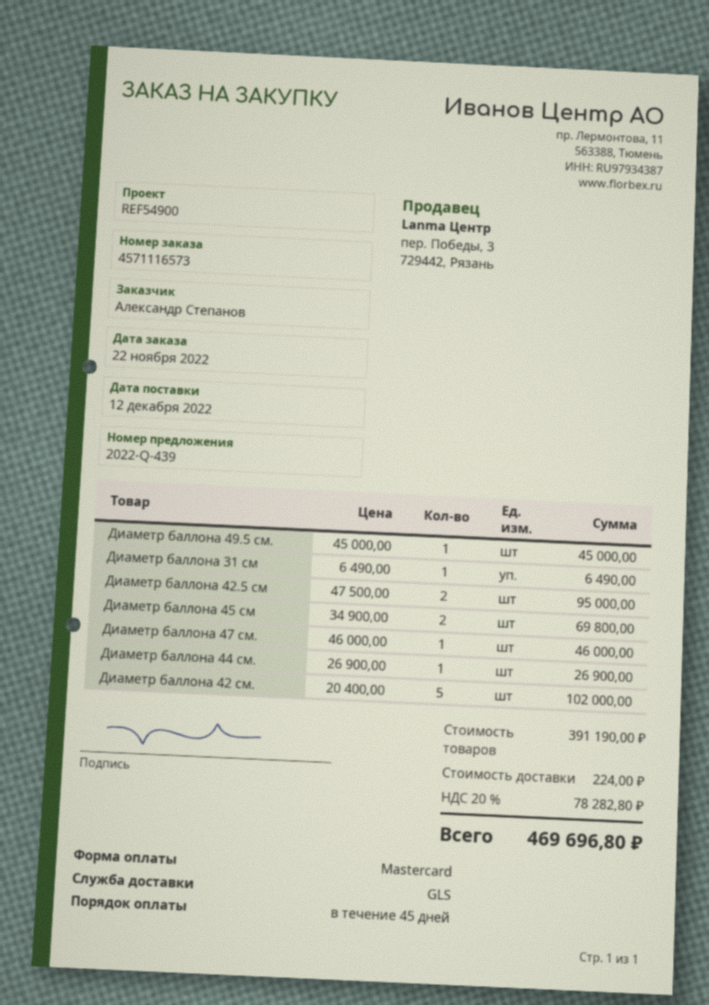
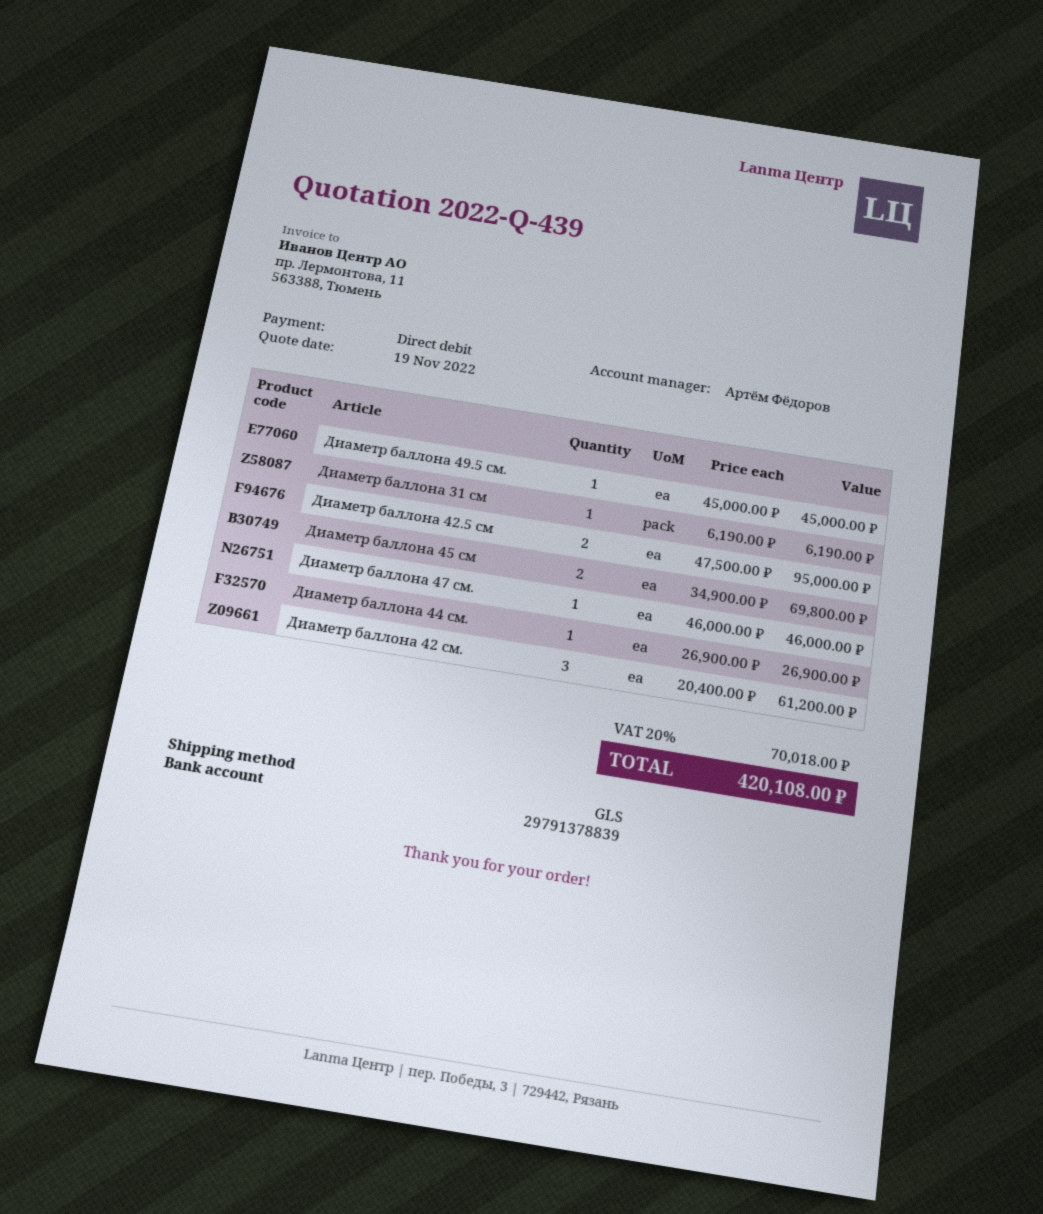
payment method: Mastercard -> direct debit
Диаметр баллона 31 см: 1 x 6490.00 = 6490.00 -> 1 x 6190.00 = 6190.00
Диаметр баллона 42 см.: 5 x 20400.00 = 102000.00 -> 3 x 20400.00 = 61200.00
shipping: 224.00 -> none
tax: 20% = 78282.80 -> 20% = 70018.00
total: 469696.80 -> 420108.00

